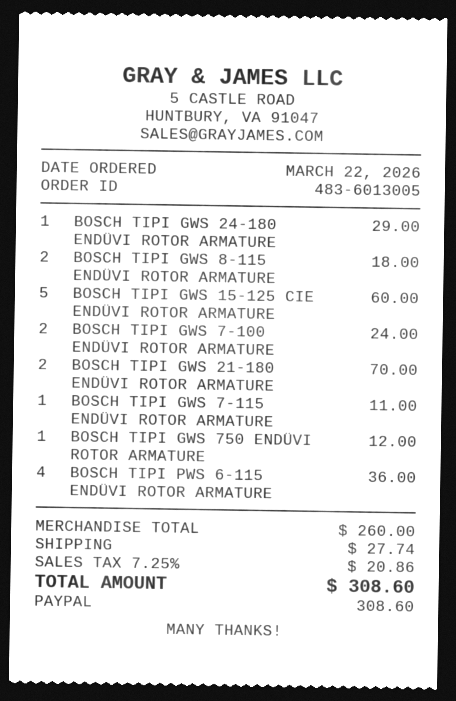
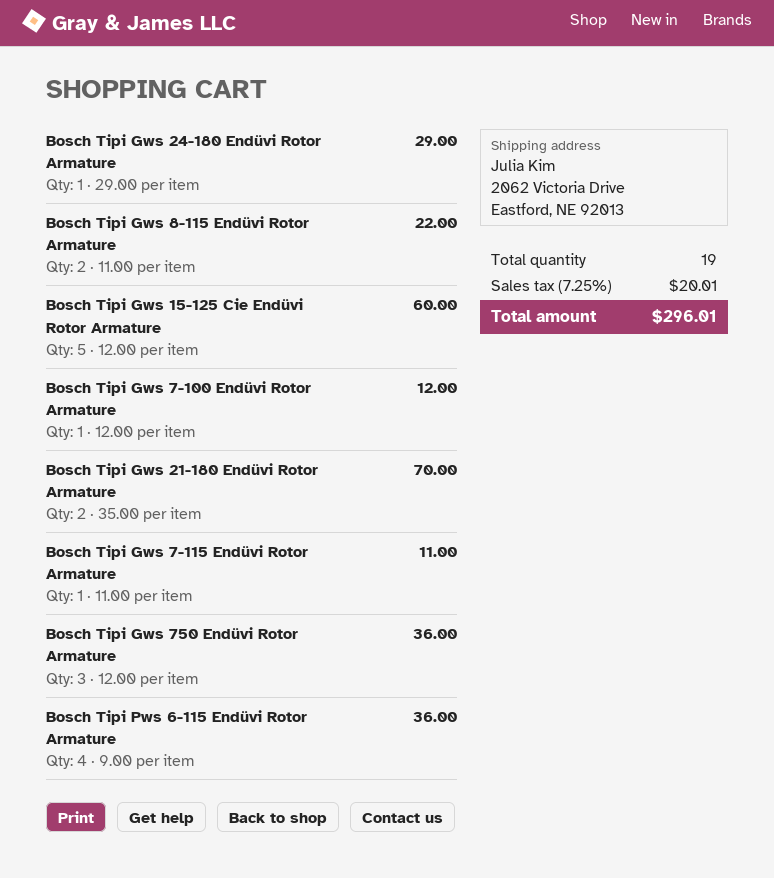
BOSCH TIPI GWS 8-115 ENDÜVI ROTOR ARMATURE: 2 for 18.00 -> 2 for 22.00
BOSCH TIPI GWS 7-100 ENDÜVI ROTOR ARMATURE: 2 for 24.00 -> 1 for 12.00
BOSCH TIPI GWS 750 ENDÜVI ROTOR ARMATURE: 1 for 12.00 -> 3 for 36.00
shipping: 27.74 -> none
tax: 7.25% = 20.86 -> 7.25% = 20.01
total: 308.60 -> 296.01

